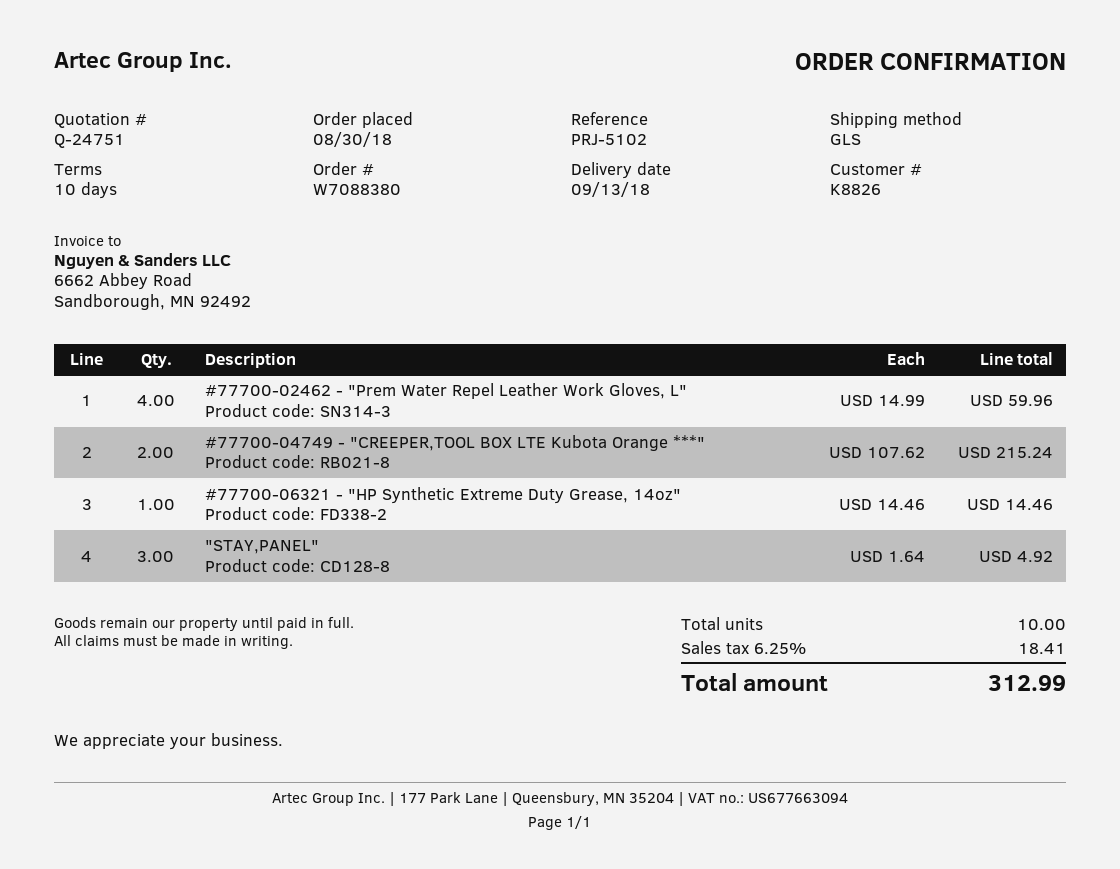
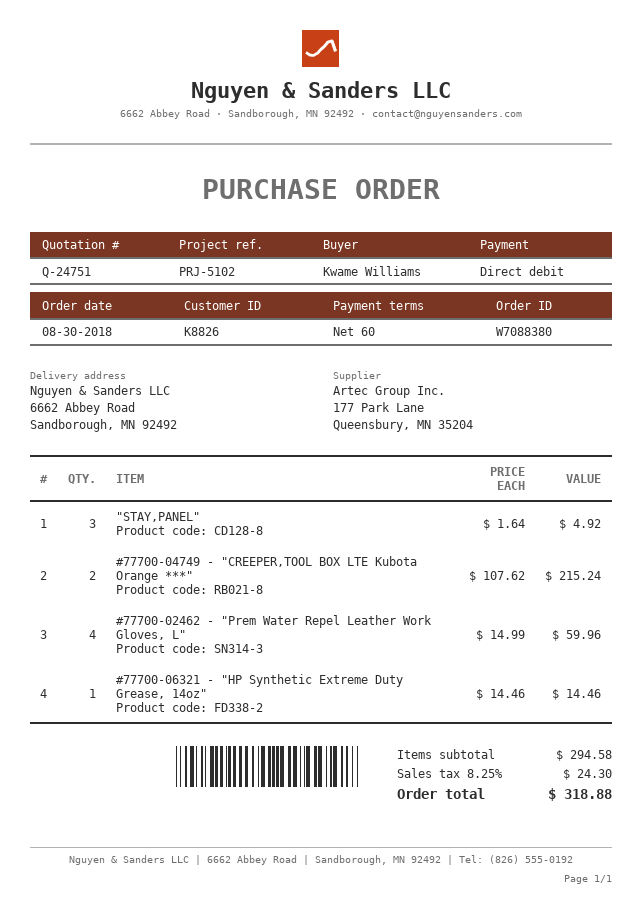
payment terms: 10 days -> 60 days
tax: 6.25% = 18.41 -> 8.25% = 24.30
total: 312.99 -> 318.88

